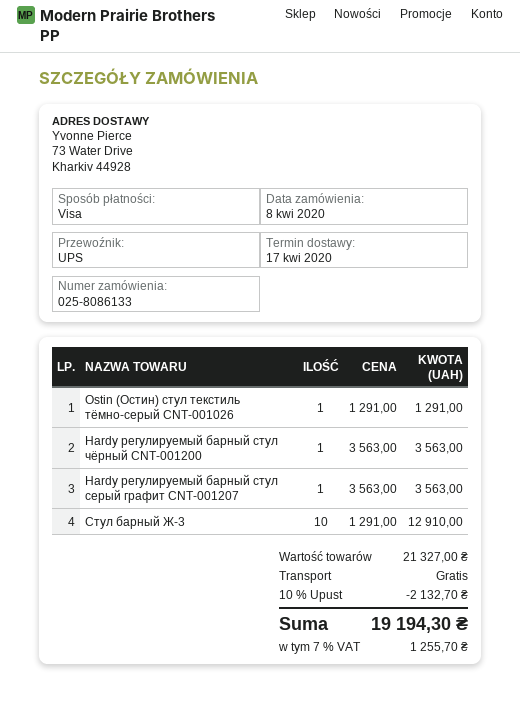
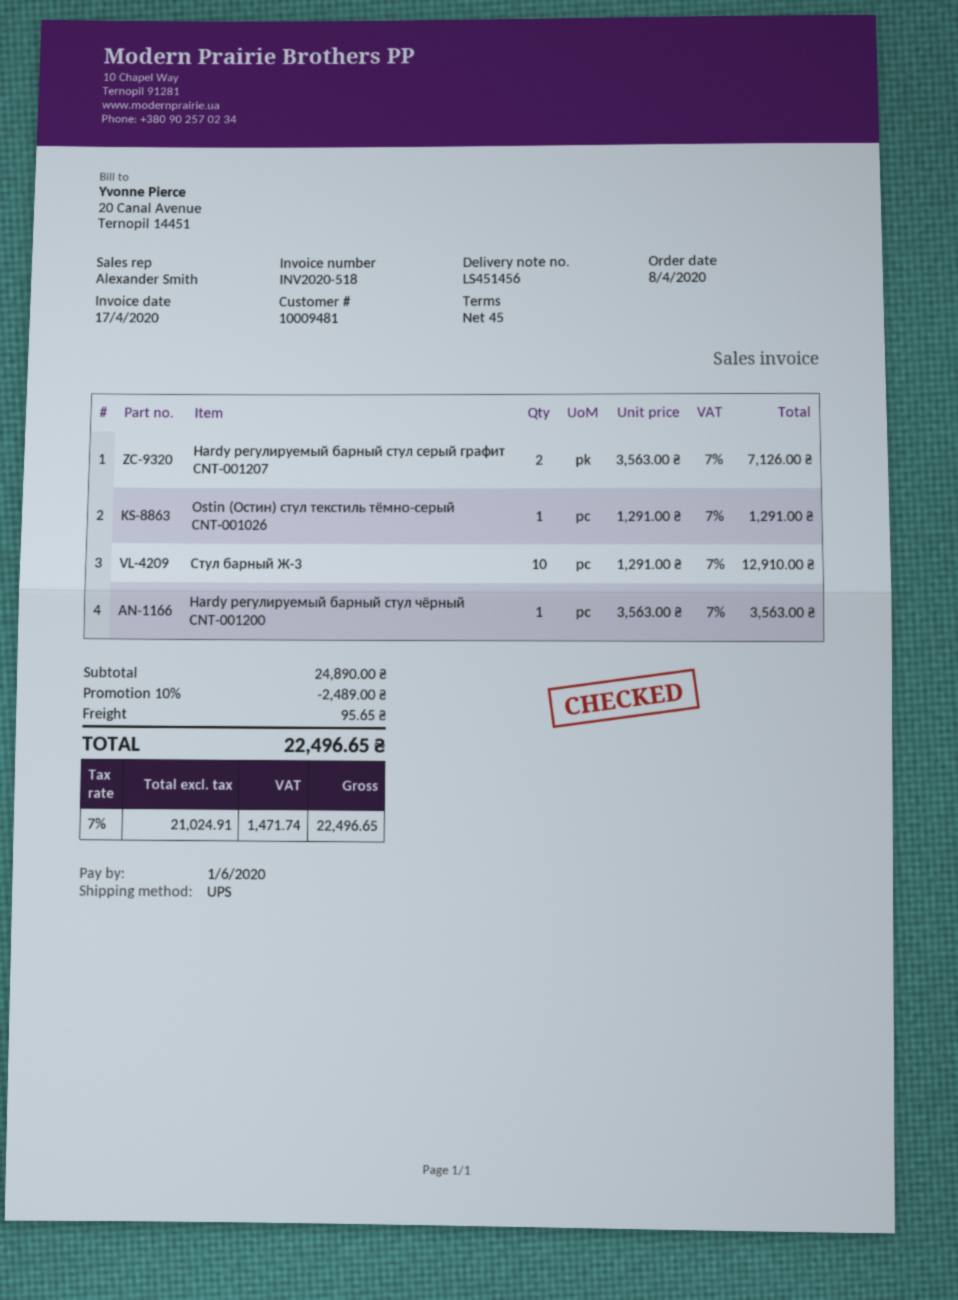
Hardy регулируемый барный стул серый графит CNT-001207: 1 x 3563.00 = 3563.00 -> 2 x 3563.00 = 7126.00
subtotal: 21327.00 -> 24890.00
discount: 10% = 2132.70 -> 10% = 2489.00
shipping: 0.00 -> 95.65
tax: 7% = 1255.70 -> 7% = 1471.74
total: 19194.30 -> 22496.65

